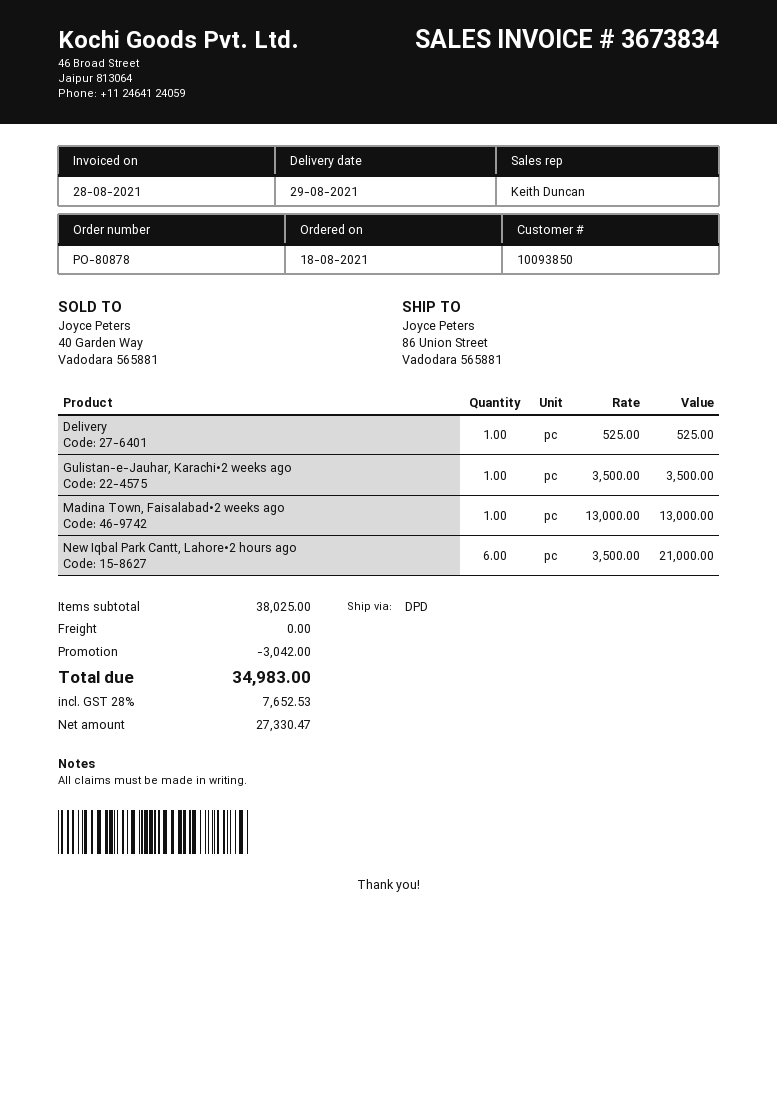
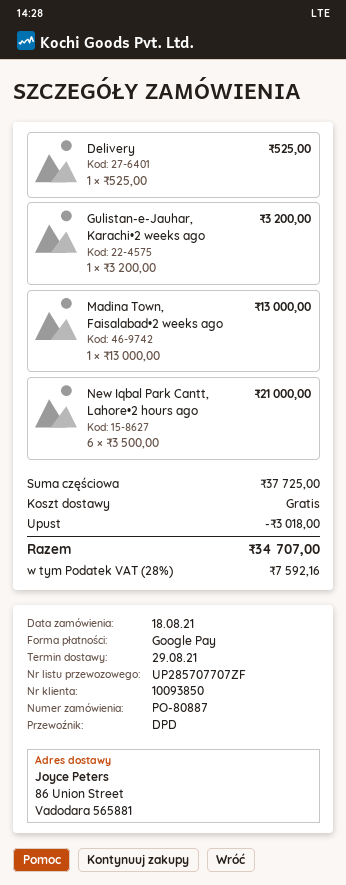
order number: PO-80878 -> PO-80887
Gulistan-e-Jauhar, Karachi•2 weeks ago: 1 x 3500.00 = 3500.00 -> 1 x 3200.00 = 3200.00
subtotal: 38025.00 -> 37725.00
discount: 3042.00 -> 3018.00
tax: 28% = 7652.53 -> 28% = 7592.16
total: 34983.00 -> 34707.00

